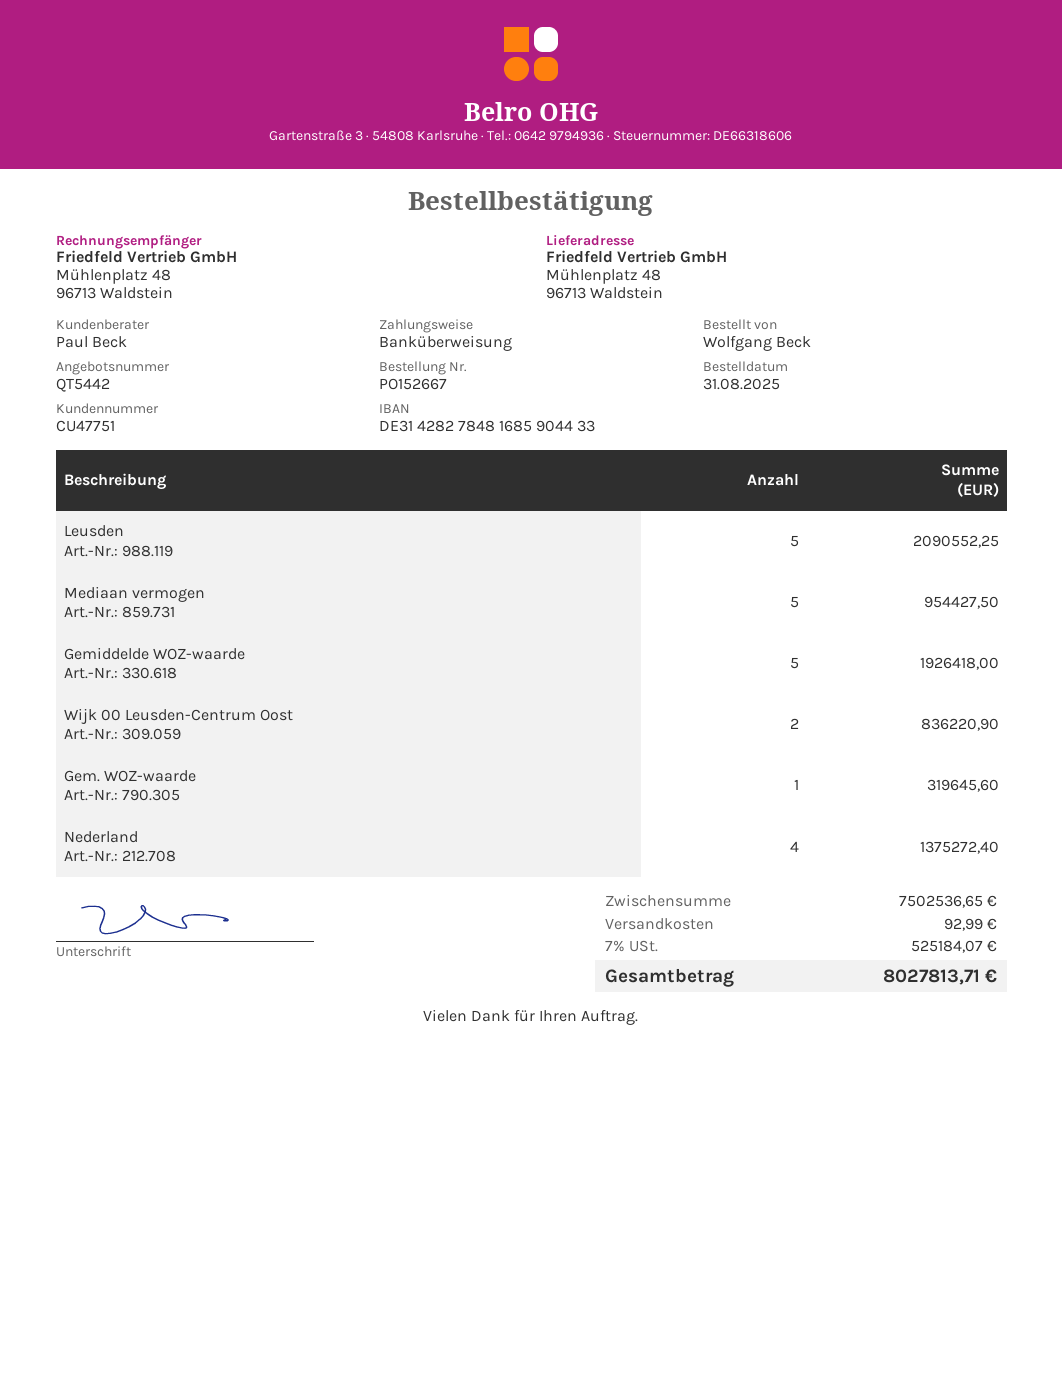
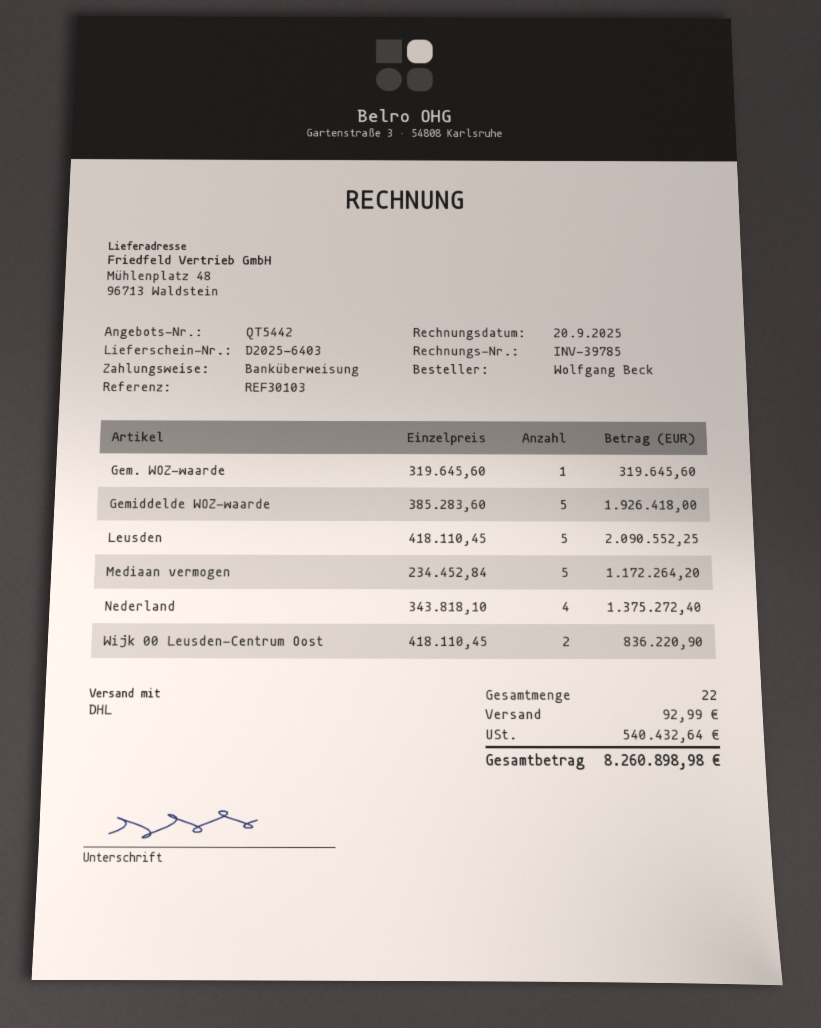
Mediaan vermogen: 5 for 954427.50 -> 5 for 1172264.20
tax: 525184.07 -> 540432.64
total: 8027813.71 -> 8260898.98

